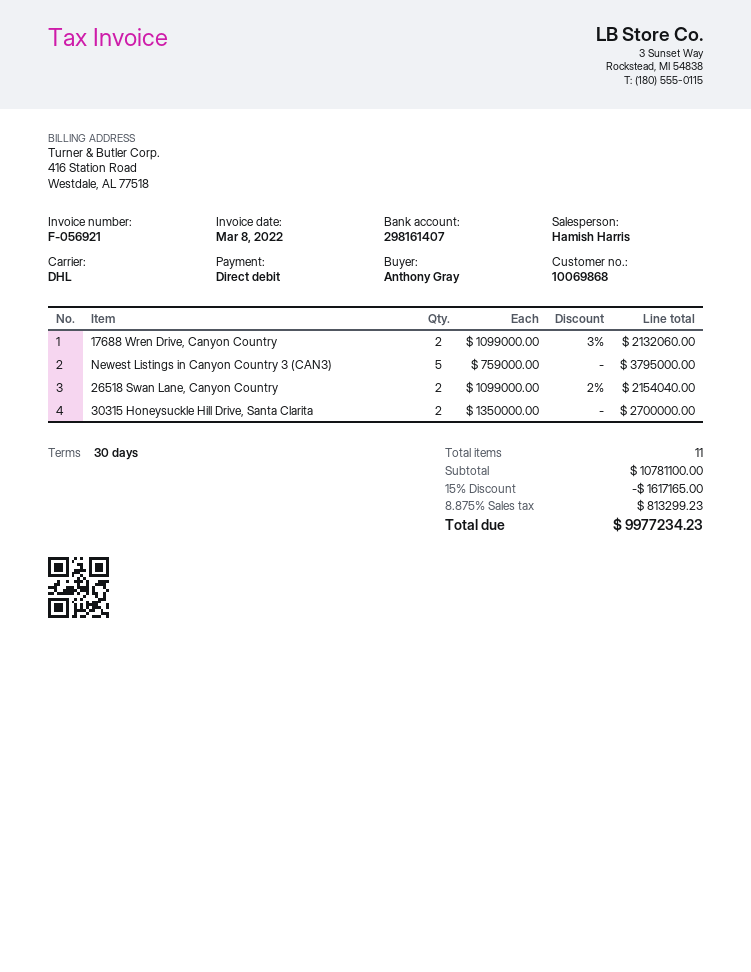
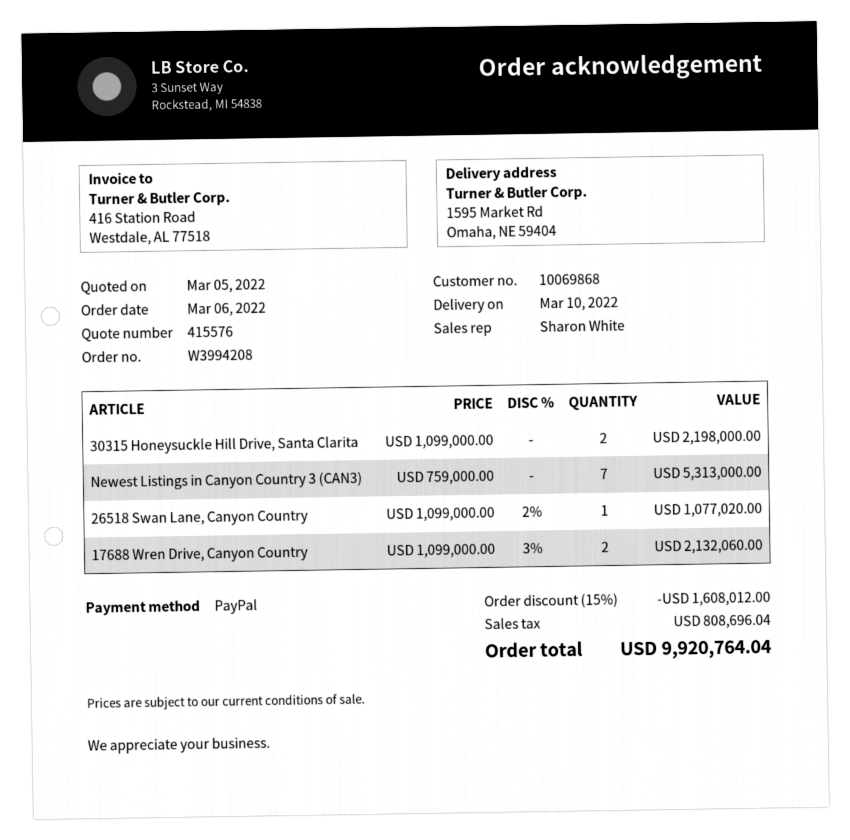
sales rep: Hamish Harris -> Sharon White
payment method: direct debit -> PayPal
Newest Listings in Canyon Country 3 (CAN3): 5 x 759000.00 = 3795000.00 -> 7 x 759000.00 = 5313000.00
26518 Swan Lane, Canyon Country: 2 x 1099000.00 - 2% = 2154040.00 -> 1 x 1099000.00 - 2% = 1077020.00
30315 Honeysuckle Hill Drive, Santa Clarita: 2 x 1350000.00 = 2700000.00 -> 2 x 1099000.00 = 2198000.00
discount: 15% = 1617165.00 -> 15% = 1608012.00
tax: 813299.23 -> 808696.04
total: 9977234.23 -> 9920764.04

